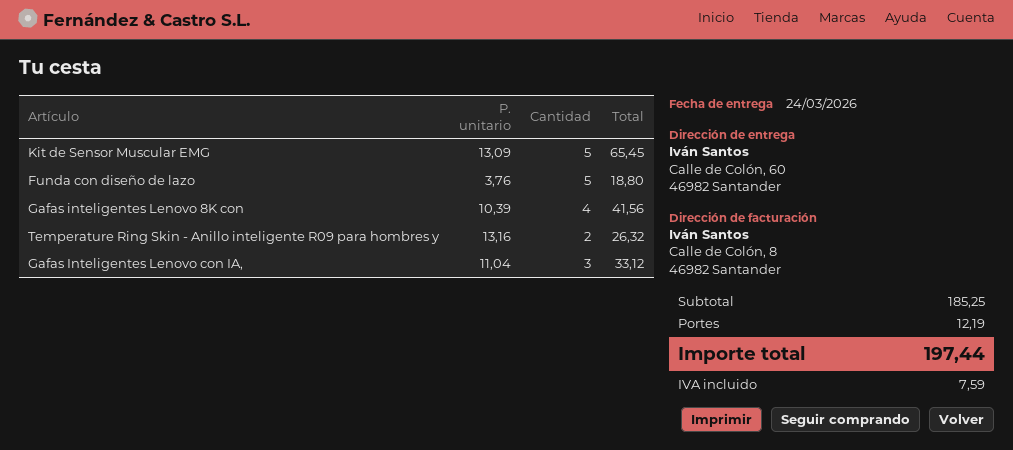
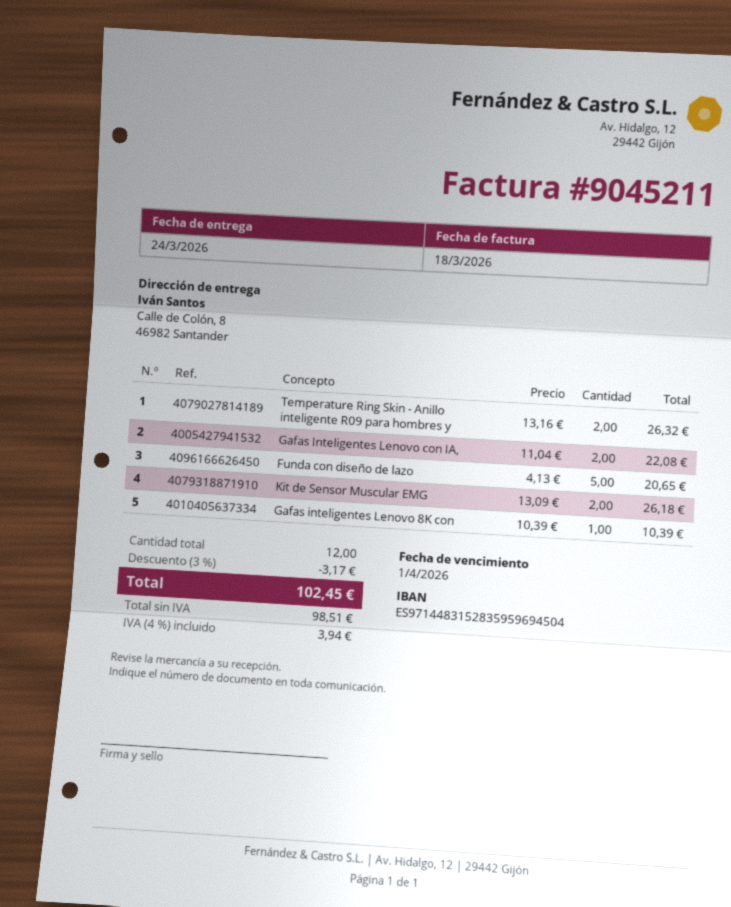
ship to: Calle de Colón, 60, 46982 Santander -> Calle de Colón, 8, 46982 Santander
Kit de Sensor Muscular EMG: 5 x 13.09 = 65.45 -> 2 x 13.09 = 26.18
Funda con diseño de lazo: 5 x 3.76 = 18.80 -> 5 x 4.13 = 20.65
Gafas inteligentes Lenovo 8K con: 4 x 10.39 = 41.56 -> 1 x 10.39 = 10.39
Gafas Inteligentes Lenovo con IA,: 3 x 11.04 = 33.12 -> 2 x 11.04 = 22.08
discount: none -> 3% = 3.17
shipping: 12.19 -> none
tax: 7.59 -> 3.94
total: 197.44 -> 102.45

